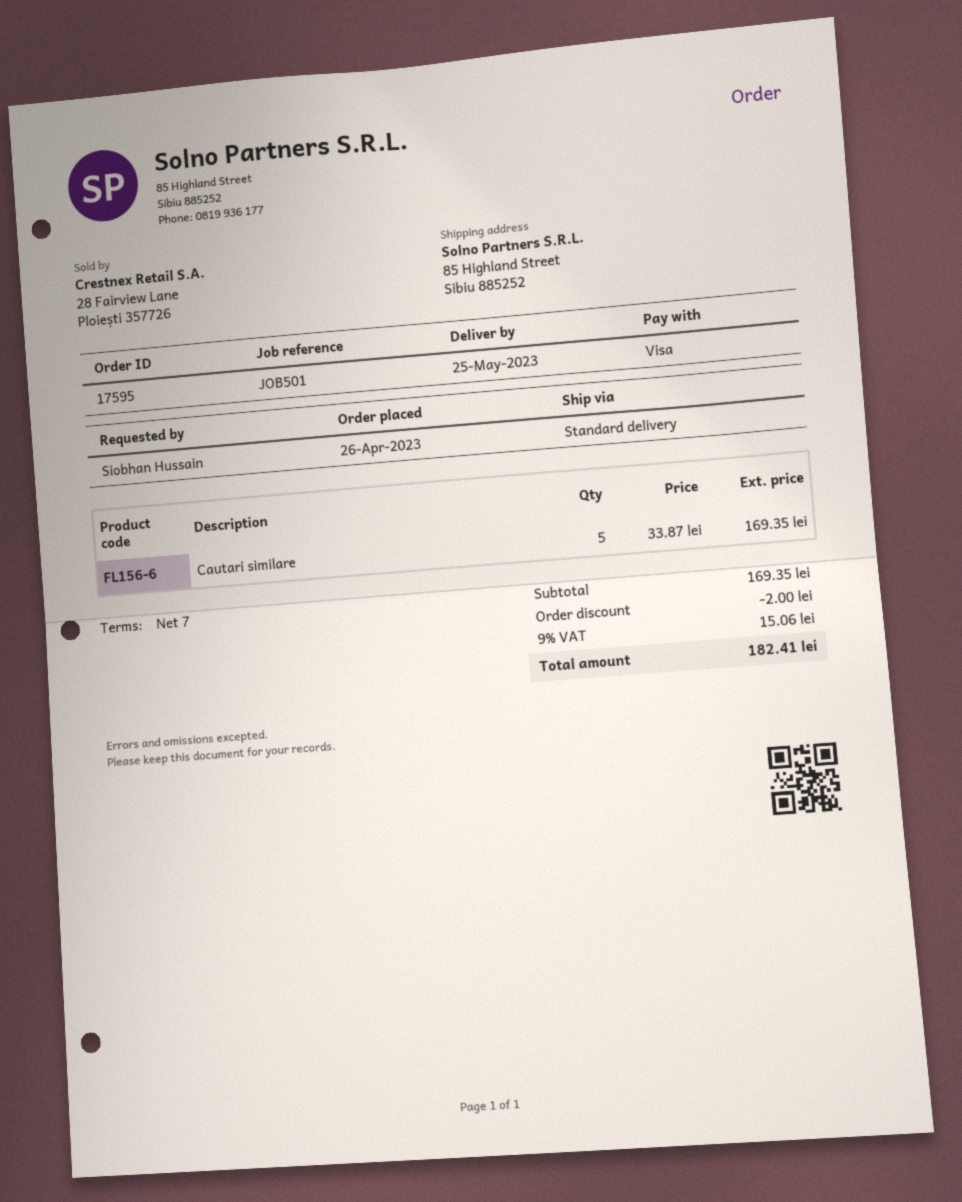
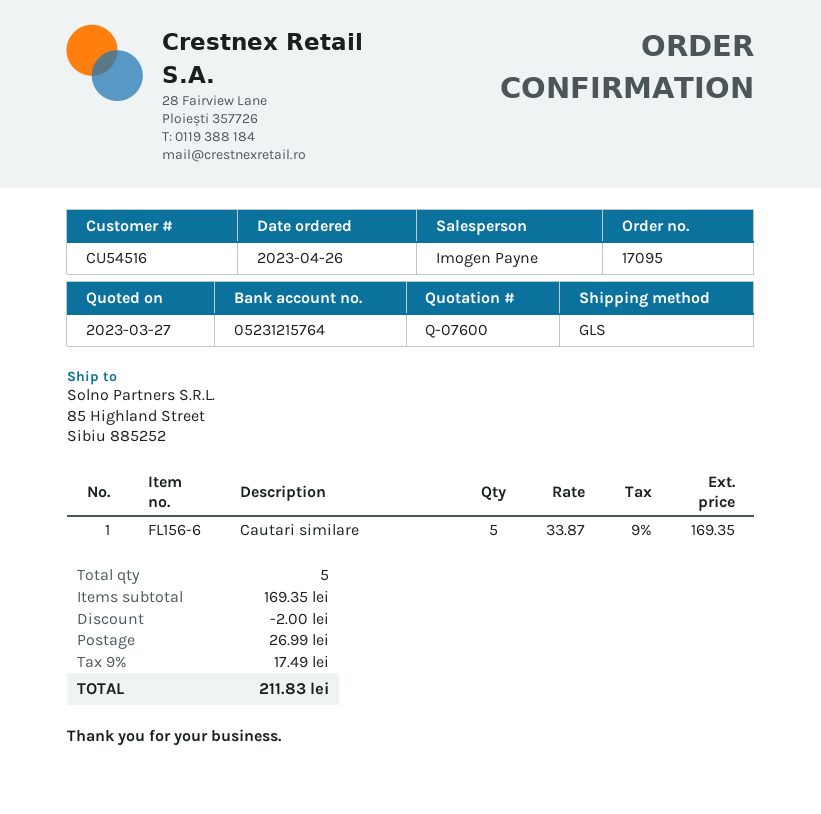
order number: 17595 -> 17095
shipping method: standard -> GLS
shipping: none -> 26.99
tax: 9% = 15.06 -> 9% = 17.49
total: 182.41 -> 211.83

